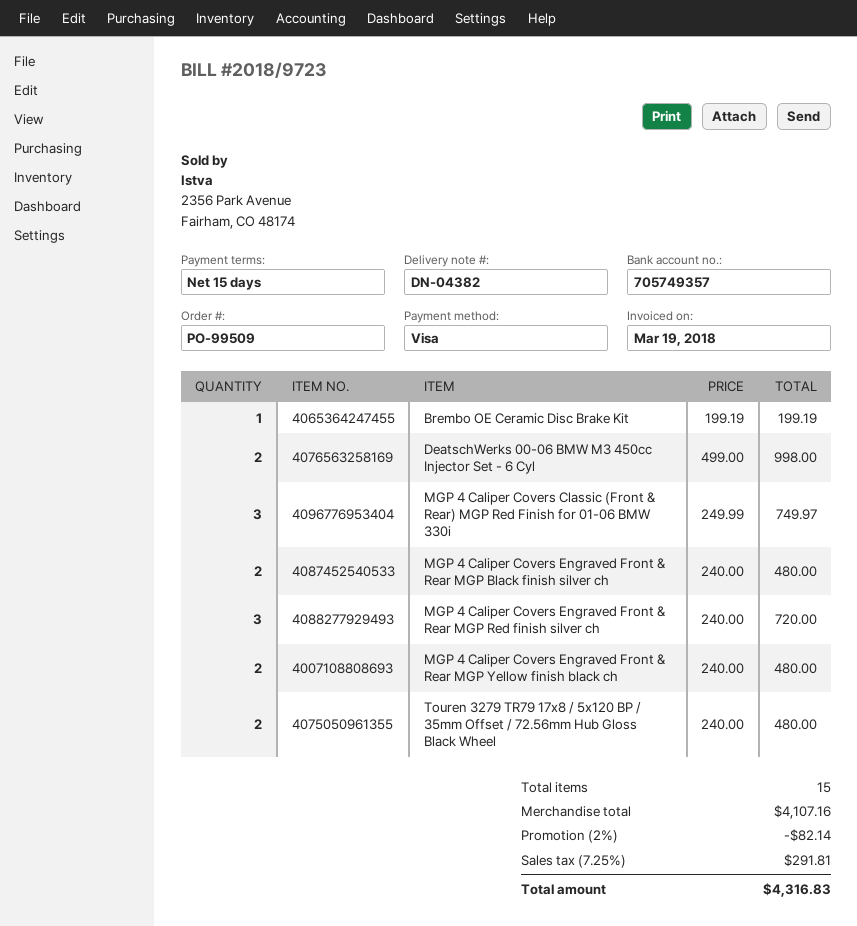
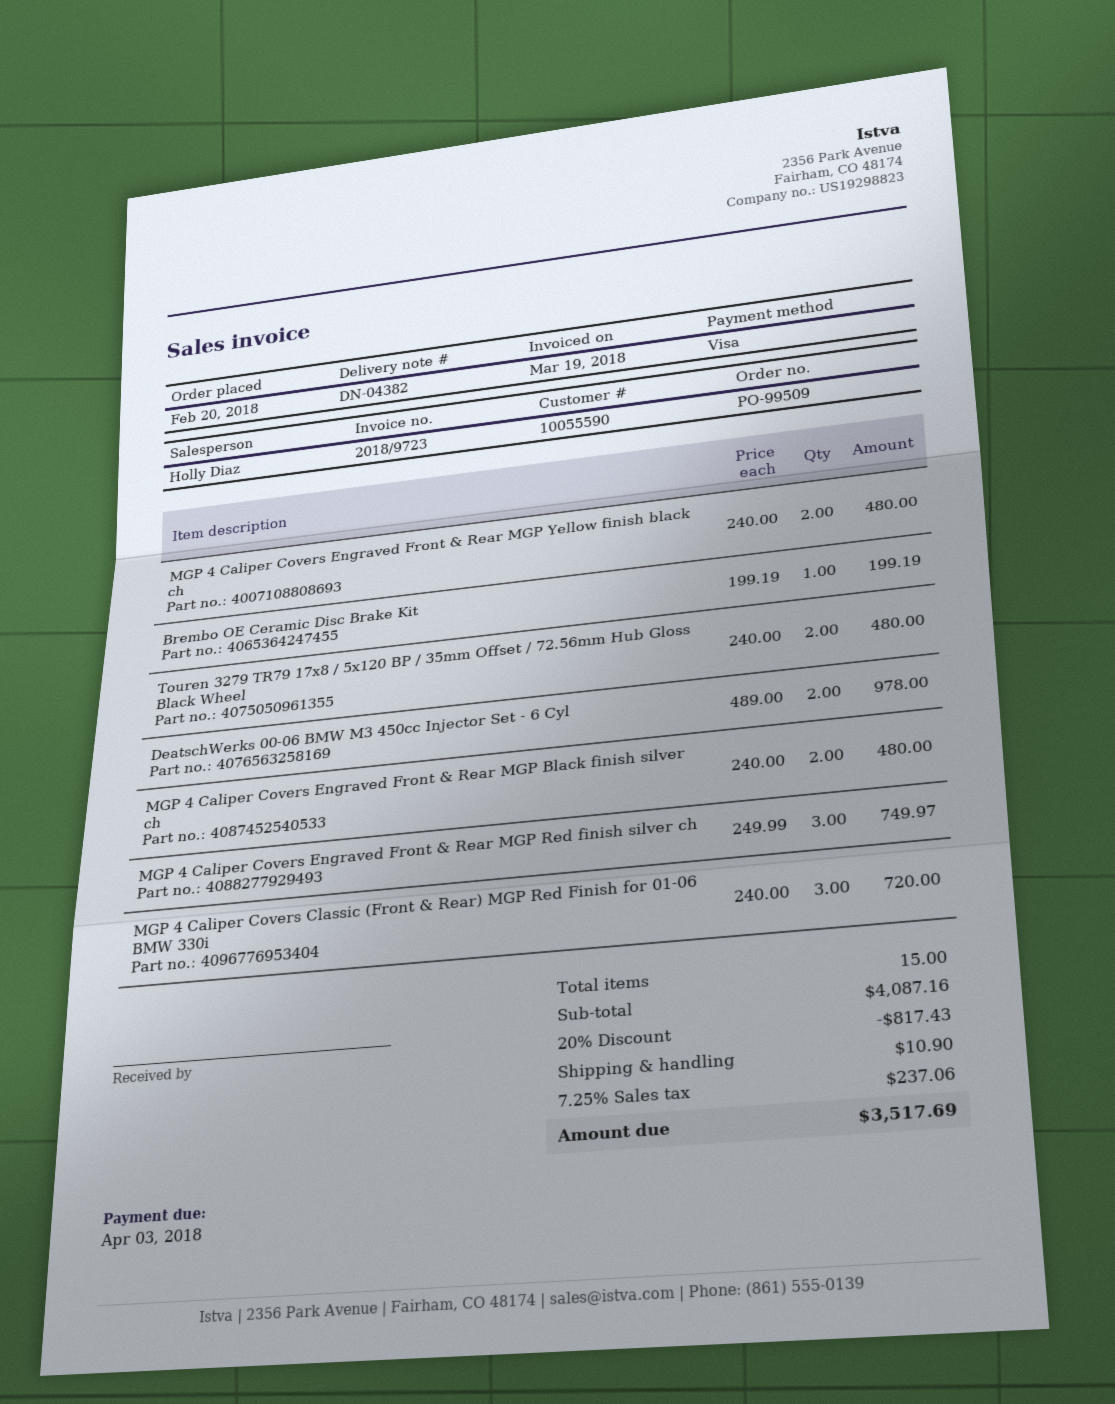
DeatschWerks 00-06 BMW M3 450cc Injector Set - 6 Cyl: 2 x 499.00 = 998.00 -> 2 x 489.00 = 978.00
MGP 4 Caliper Covers Classic (Front & Rear) MGP Red Finish for 01-06 BMW 330i: 3 x 249.99 = 749.97 -> 3 x 240.00 = 720.00
MGP 4 Caliper Covers Engraved Front & Rear MGP Red finish silver ch: 3 x 240.00 = 720.00 -> 3 x 249.99 = 749.97
subtotal: 4107.16 -> 4087.16
discount: 2% = 82.14 -> 20% = 817.43
shipping: none -> 10.90
tax: 7.25% = 291.81 -> 7.25% = 237.06
total: 4316.83 -> 3517.69

